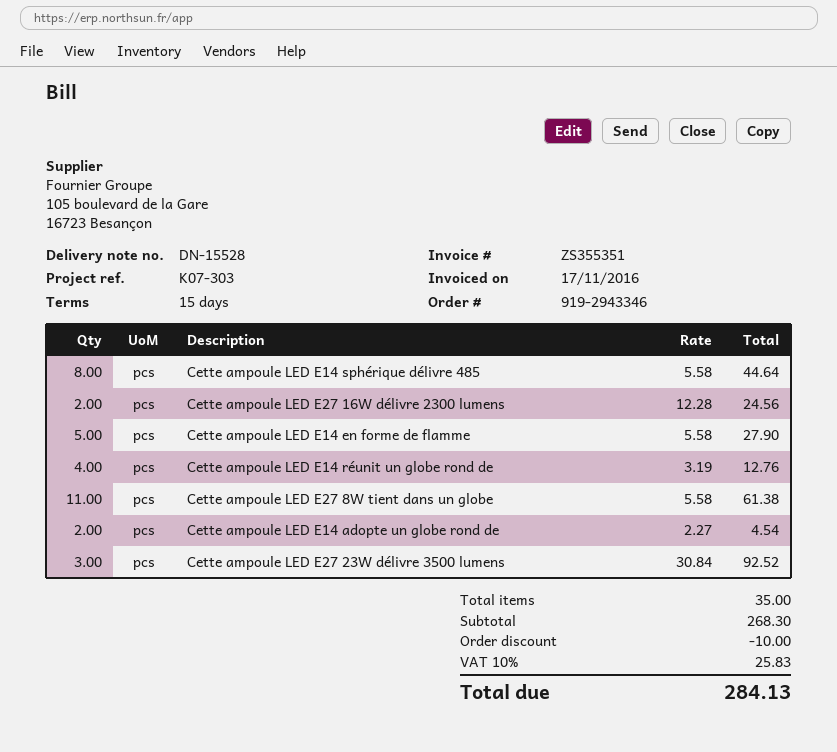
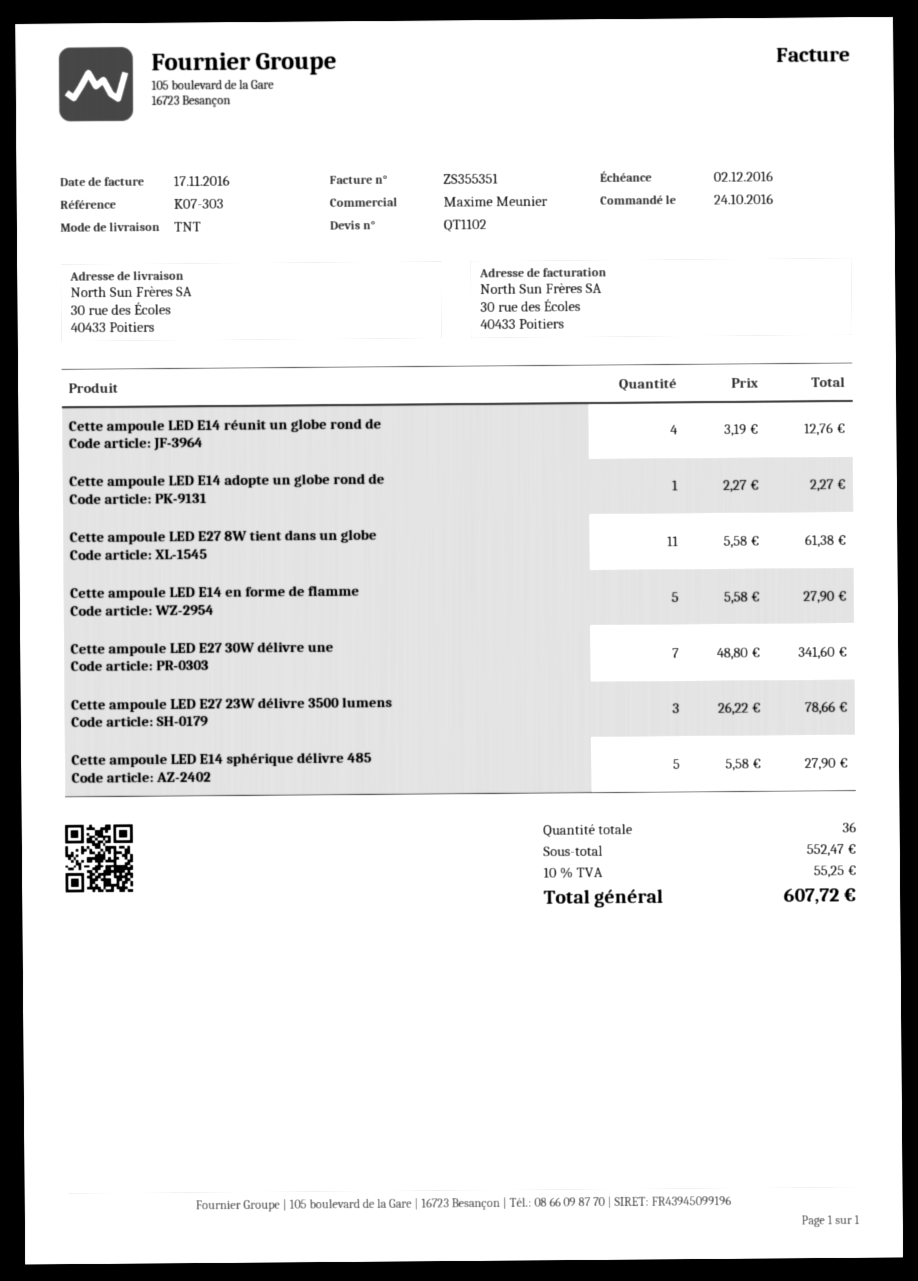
Cette ampoule LED E14 sphérique délivre 485: 8 x 5.58 = 44.64 -> 5 x 5.58 = 27.90
Cette ampoule LED E27 16W délivre 2300 lumens: 2 x 12.28 = 24.56 -> none
Cette ampoule LED E14 adopte un globe rond de: 2 x 2.27 = 4.54 -> 1 x 2.27 = 2.27
Cette ampoule LED E27 23W délivre 3500 lumens: 3 x 30.84 = 92.52 -> 3 x 26.22 = 78.66
Cette ampoule LED E27 30W délivre une: none -> 7 x 48.80 = 341.60
total quantity: 35 -> 36
subtotal: 268.30 -> 552.47
discount: 10.00 -> none
tax: 10% = 25.83 -> 10% = 55.25
total: 284.13 -> 607.72

